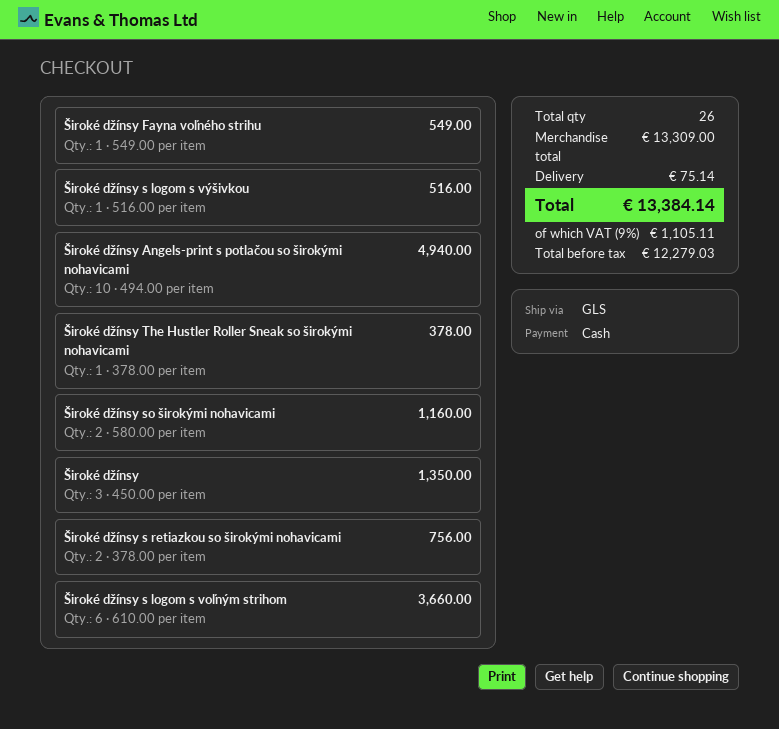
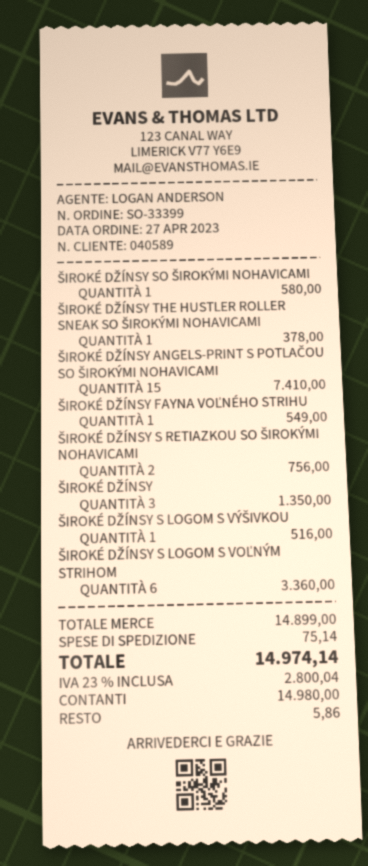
Široké džínsy Angels-print s potlačou so širokými nohavicami: 10 for 4940.00 -> 15 for 7410.00
Široké džínsy so širokými nohavicami: 2 for 1160.00 -> 1 for 580.00
Široké džínsy s logom s voľným strihom: 6 for 3660.00 -> 6 for 3360.00
subtotal: 13309.00 -> 14899.00
tax: 9% = 1105.11 -> 23% = 2800.04
total: 13384.14 -> 14974.14

